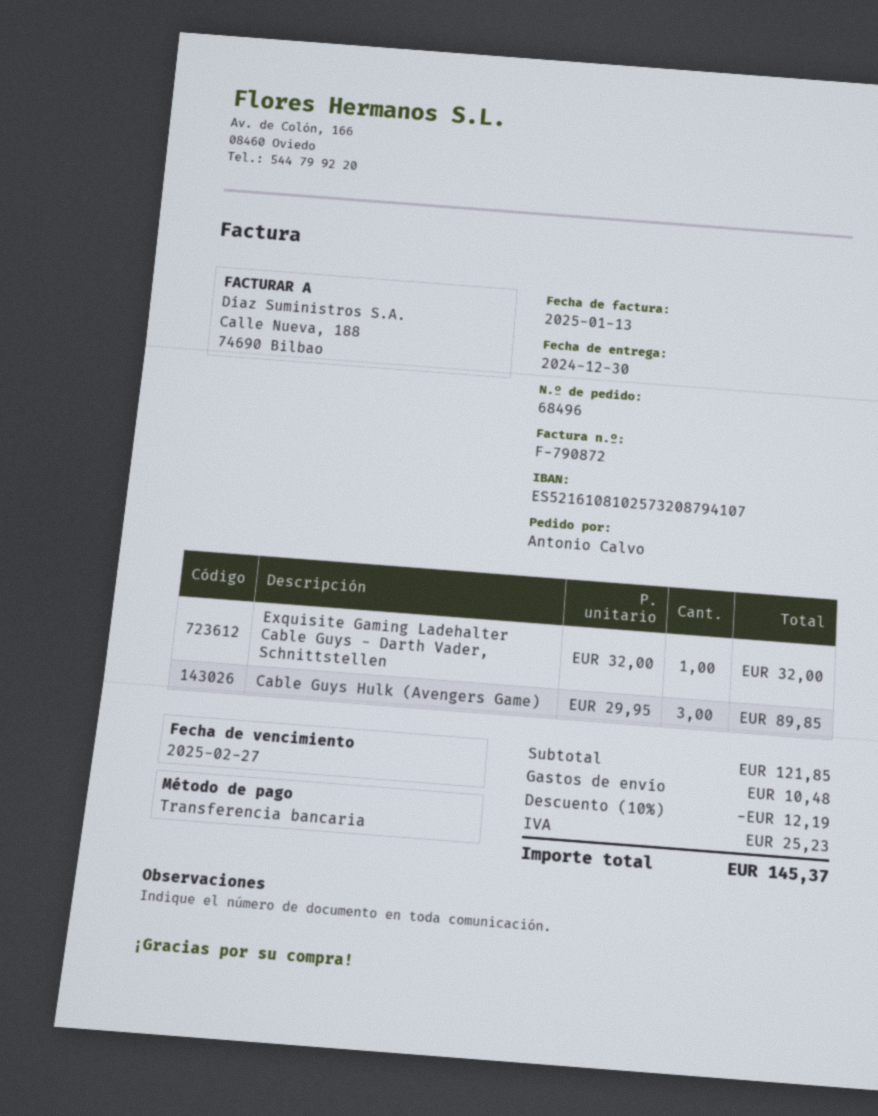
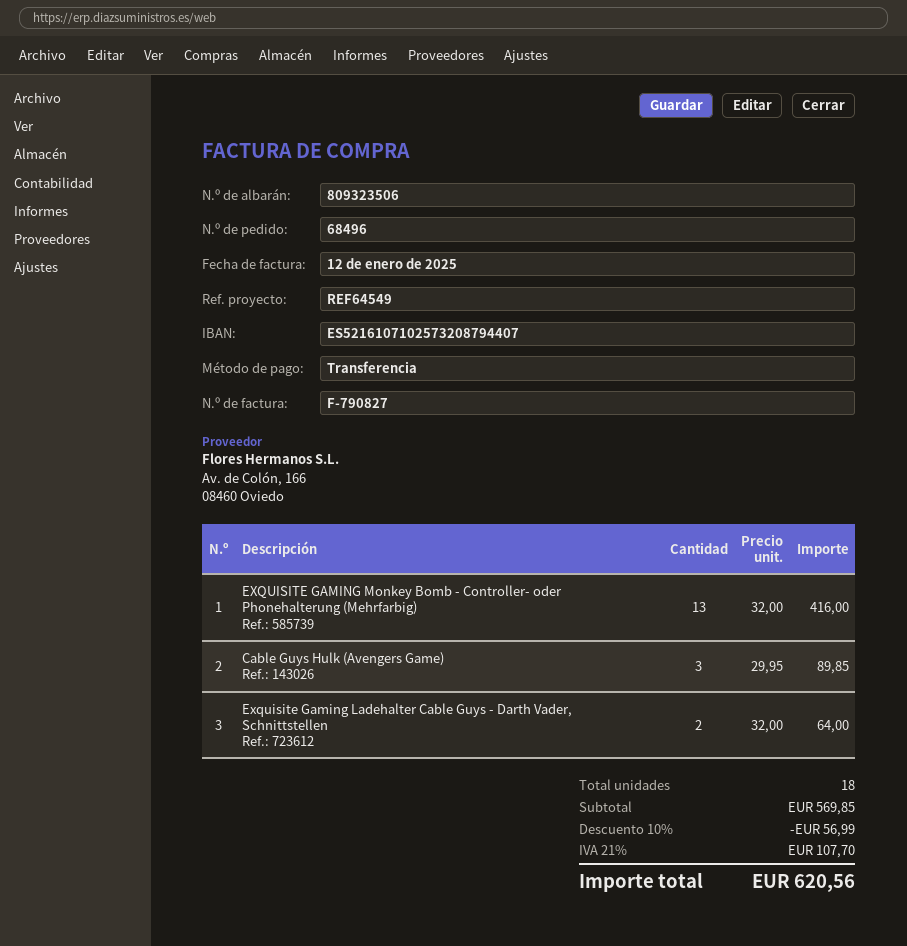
invoice number: F-790872 -> F-790827
invoice date: 2025-01-13 -> 2025-01-12
bank account: ES5216108102573208794107 -> ES5216107102573208794407
Exquisite Gaming Ladehalter Cable Guys - Darth Vader, Schnittstellen: 1 x 32.00 = 32.00 -> 2 x 32.00 = 64.00
EXQUISITE GAMING Monkey Bomb - Controller- oder Phonehalterung (Mehrfarbig): none -> 13 x 32.00 = 416.00
subtotal: 121.85 -> 569.85
discount: 10% = 12.19 -> 10% = 56.99
shipping: 10.48 -> none
tax: 25.23 -> 107.70
total: 145.37 -> 620.56

